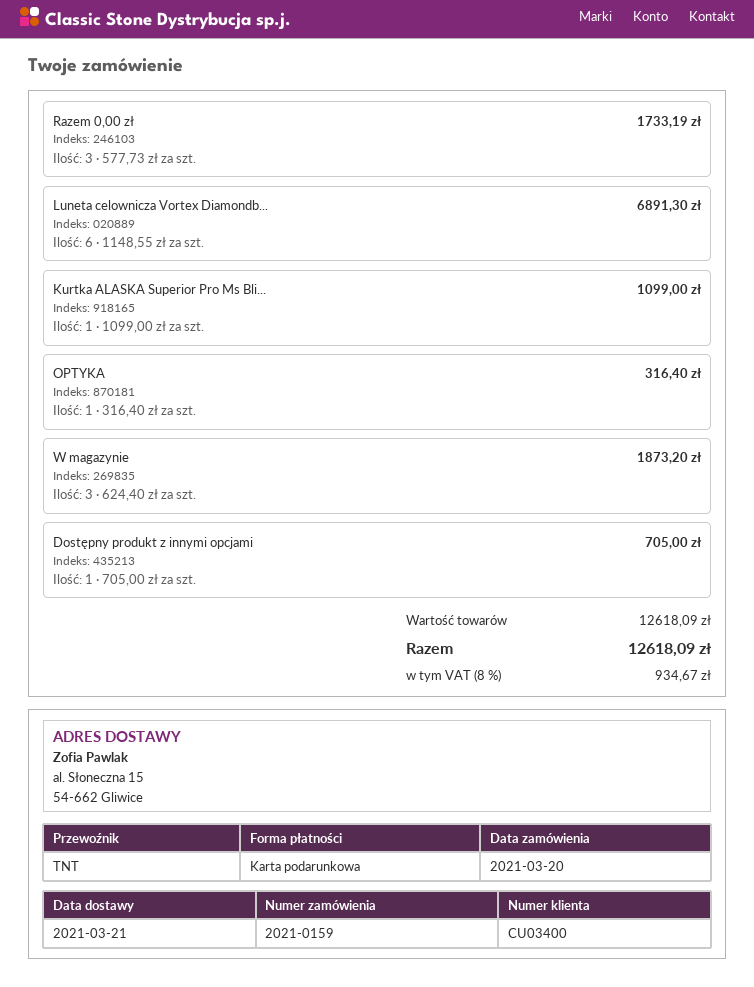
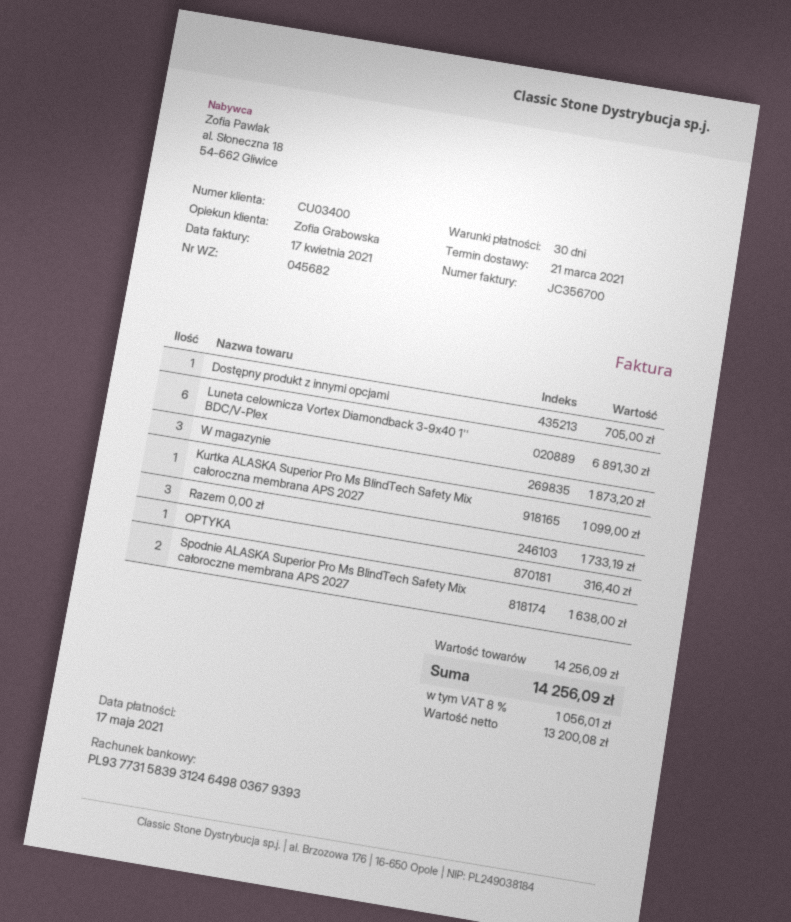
Spodnie ALASKA Superior Pro Ms BlindTech Safety Mix całoroczne membrana APS 2027: none -> 2 for 1638.00
subtotal: 12618.09 -> 14256.09
tax: 8% = 934.67 -> 8% = 1056.01
total: 12618.09 -> 14256.09

